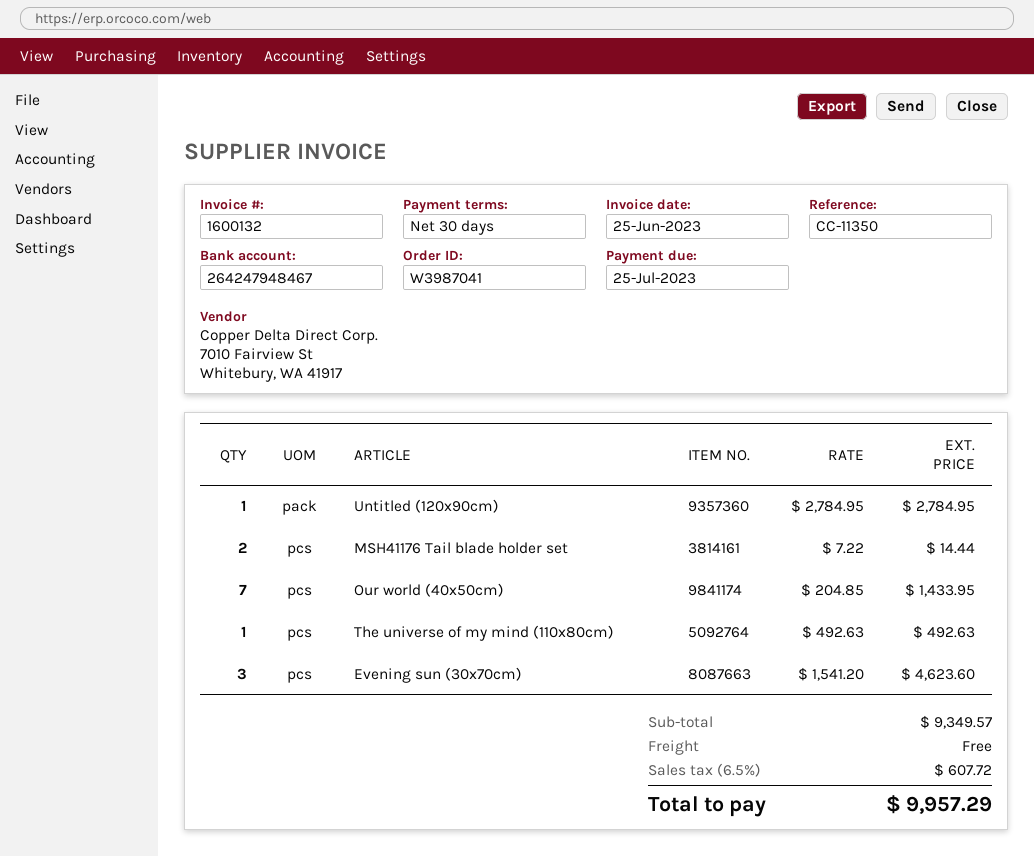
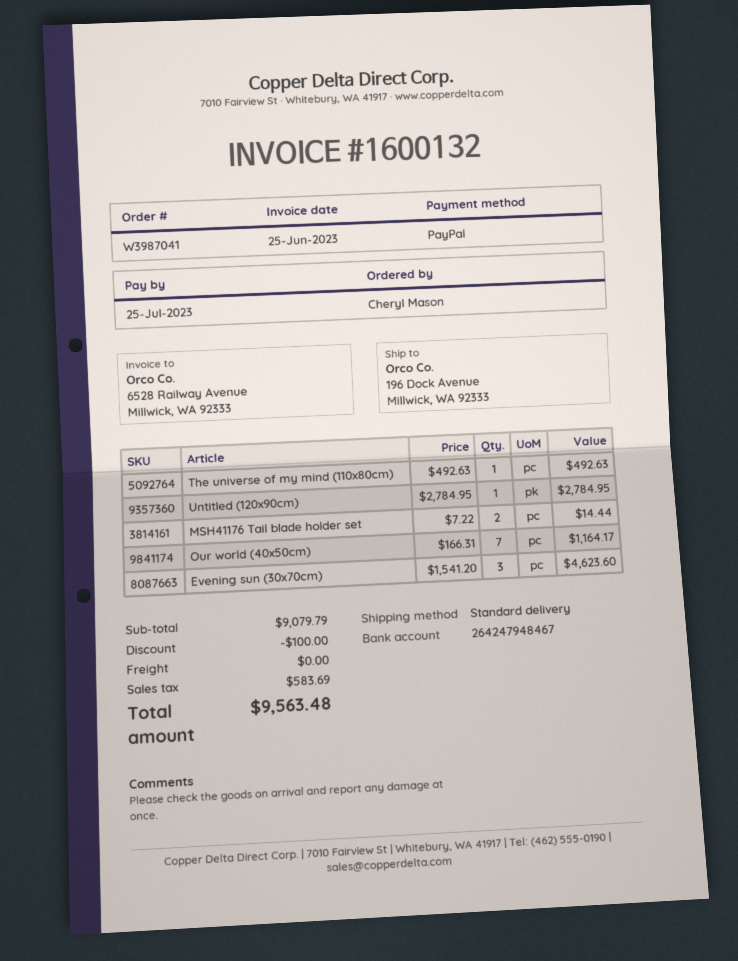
Our world (40x50cm): 7 x 204.85 = 1433.95 -> 7 x 166.31 = 1164.17
subtotal: 9349.57 -> 9079.79
discount: none -> 100.00
tax: 607.72 -> 583.69
total: 9957.29 -> 9563.48

